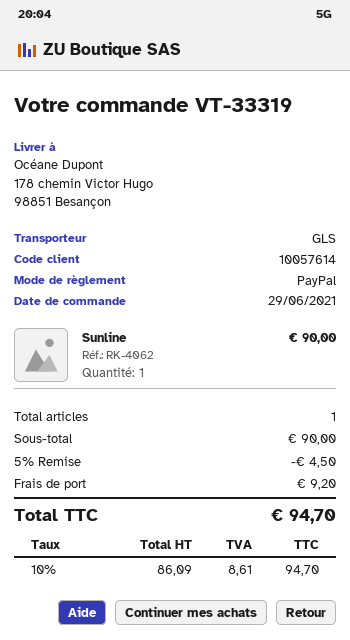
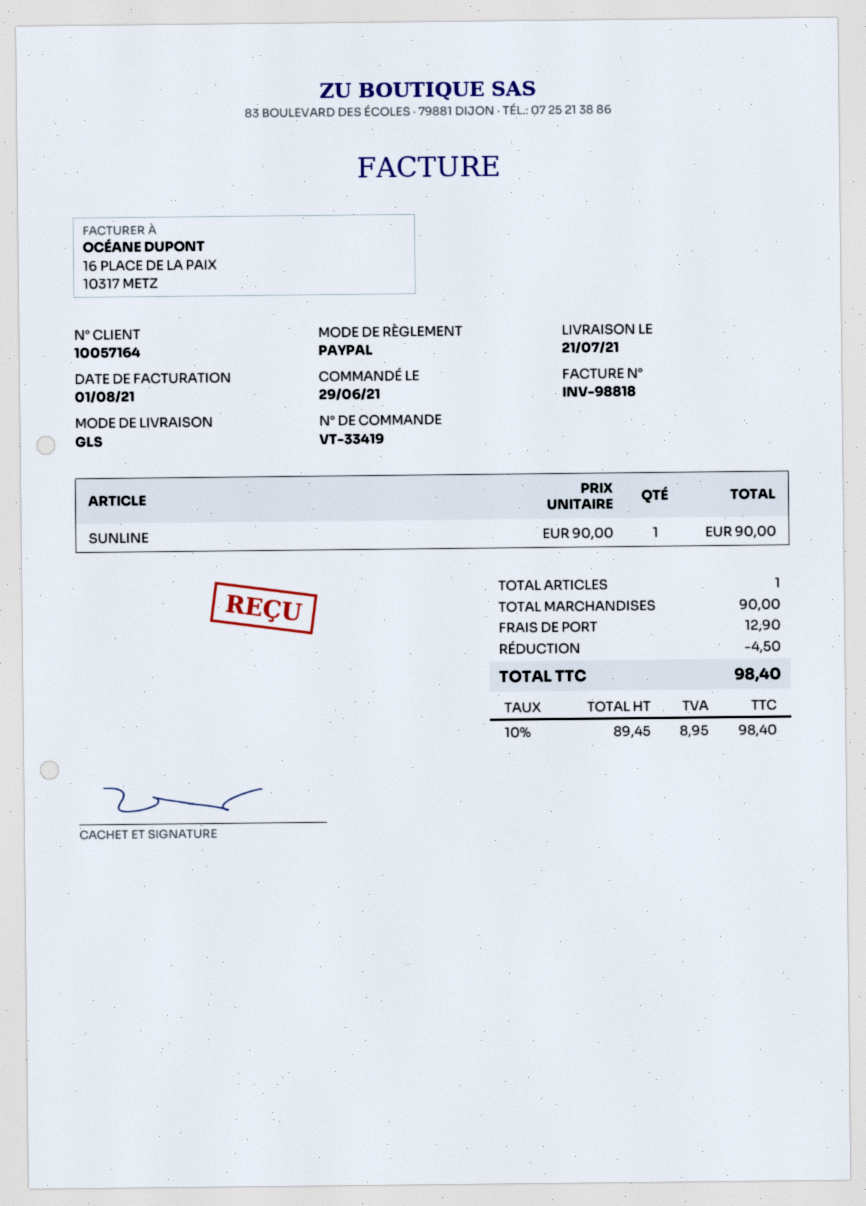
order number: VT-33319 -> VT-33419
customer number: 10057614 -> 10057164
shipping: 9.20 -> 12.90
net: 86.09 -> 89.45
tax: 10% = 8.61 -> 10% = 8.95
total: 94.70 -> 98.40

